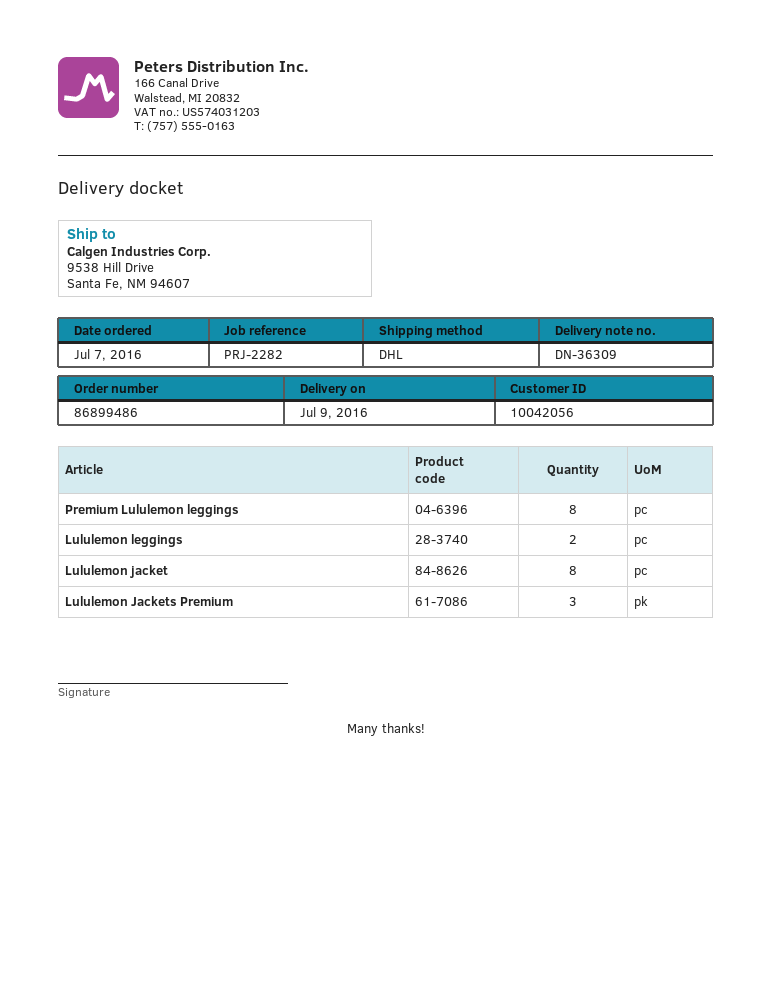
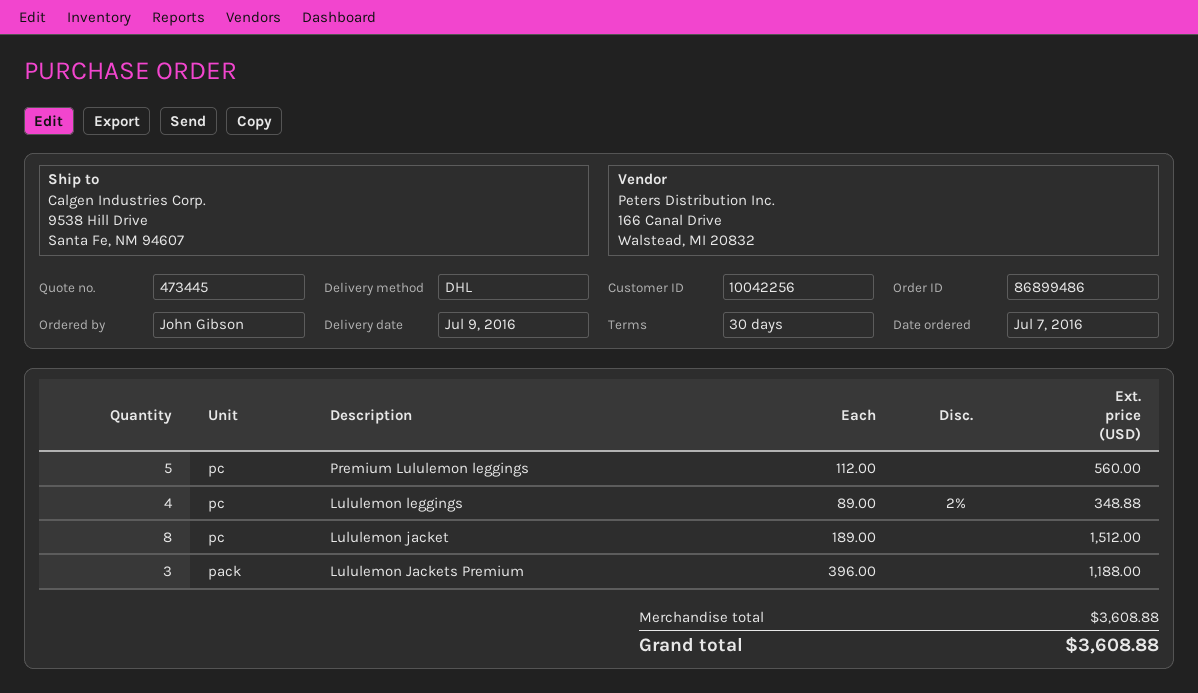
customer number: 10042056 -> 10042256
Premium Lululemon leggings: 8 -> 5
Lululemon leggings: 2 -> 4

